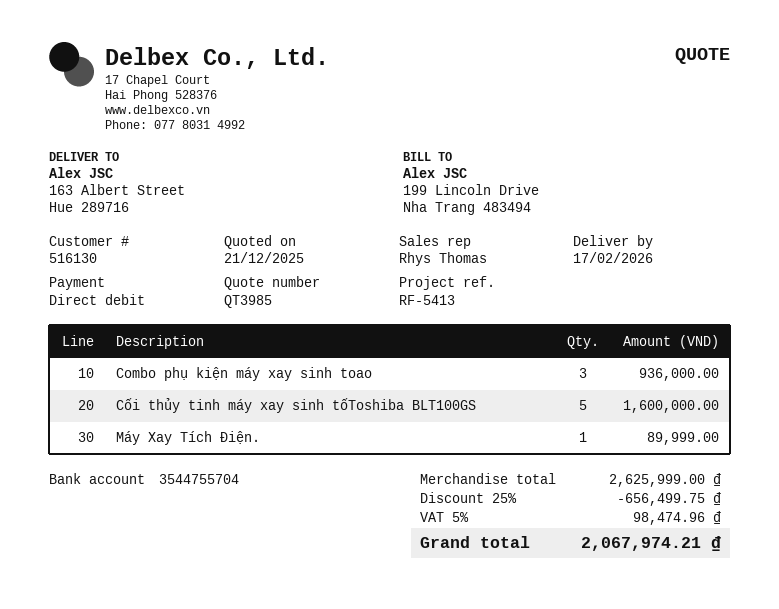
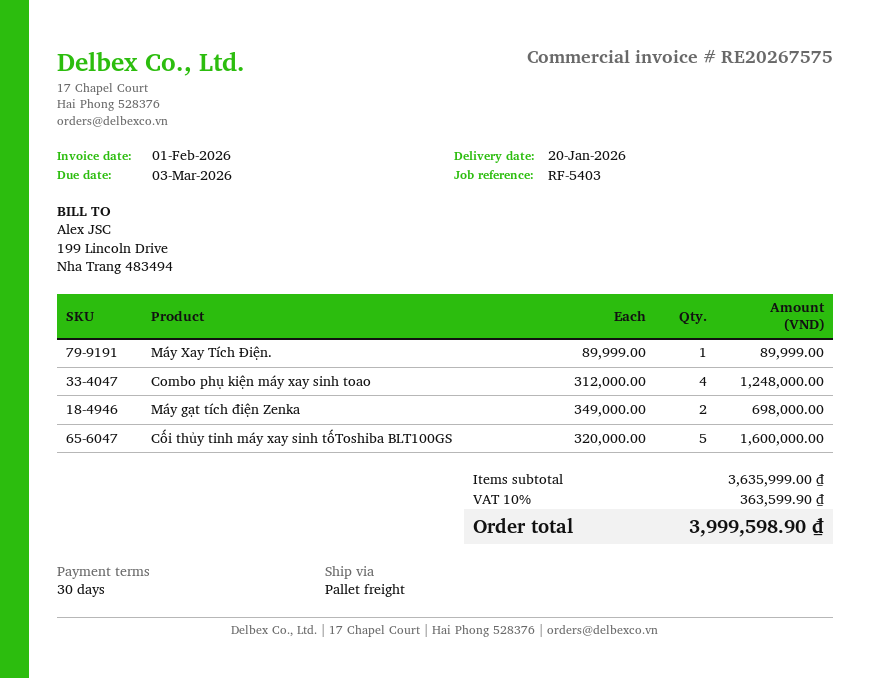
delivery date: 2026-02-17 -> 2026-01-20
reference: RF-5413 -> RF-5403
Combo phụ kiện máy xay sinh toao: 3 for 936000.00 -> 4 for 1248000.00
Máy gạt tích điện Zenka: none -> 2 for 698000.00
subtotal: 2625999.00 -> 3635999.00
discount: 25% = 656499.75 -> none
tax: 5% = 98474.96 -> 10% = 363599.90
total: 2067974.21 -> 3999598.90

